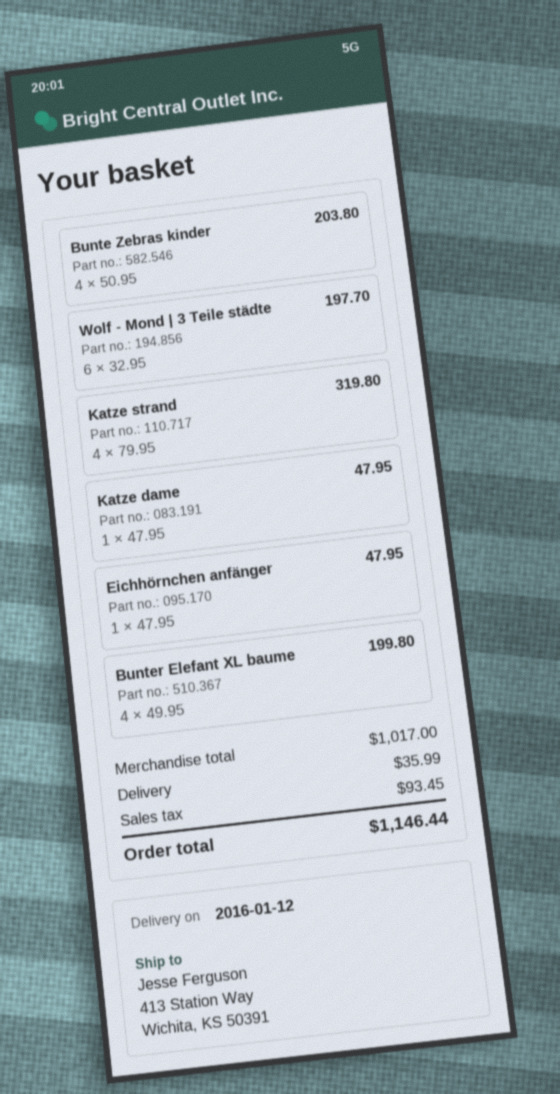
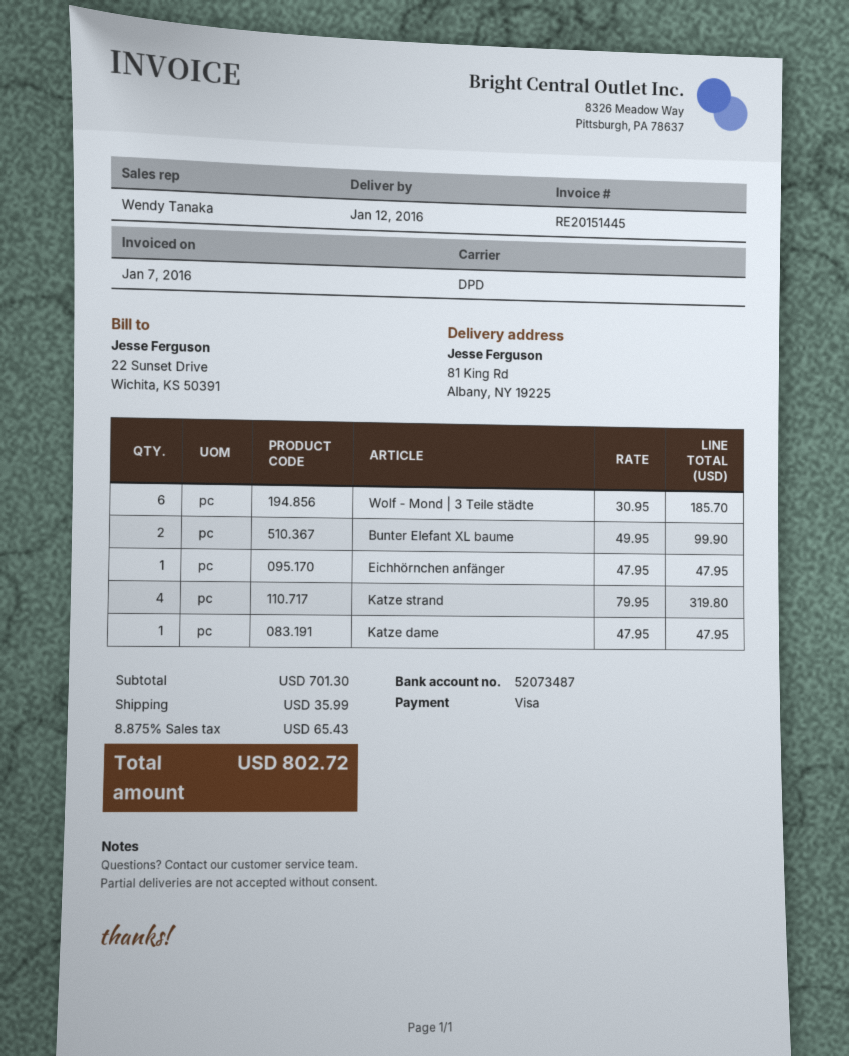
ship to: 413 Station Way, Wichita, KS 50391 -> 81 King Rd, Albany, NY 19225
Bunte Zebras kinder: 4 x 50.95 = 203.80 -> none
Wolf - Mond | 3 Teile städte: 6 x 32.95 = 197.70 -> 6 x 30.95 = 185.70
Bunter Elefant XL baume: 4 x 49.95 = 199.80 -> 2 x 49.95 = 99.90
subtotal: 1017.00 -> 701.30
tax: 93.45 -> 65.43
total: 1146.44 -> 802.72

